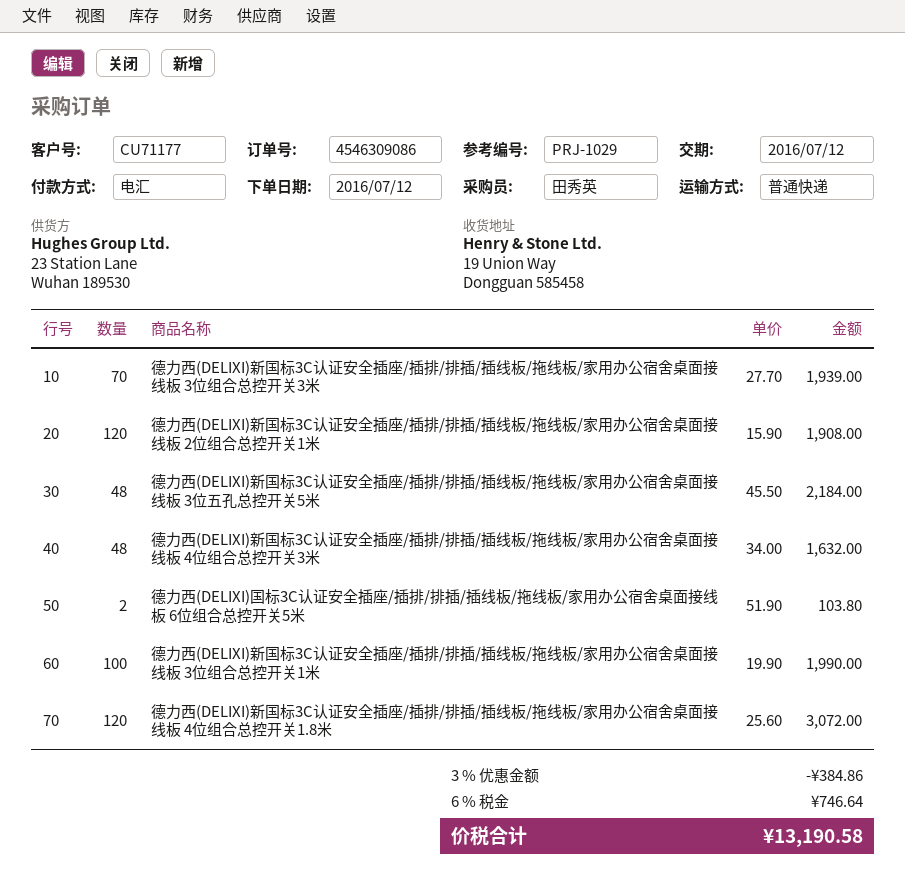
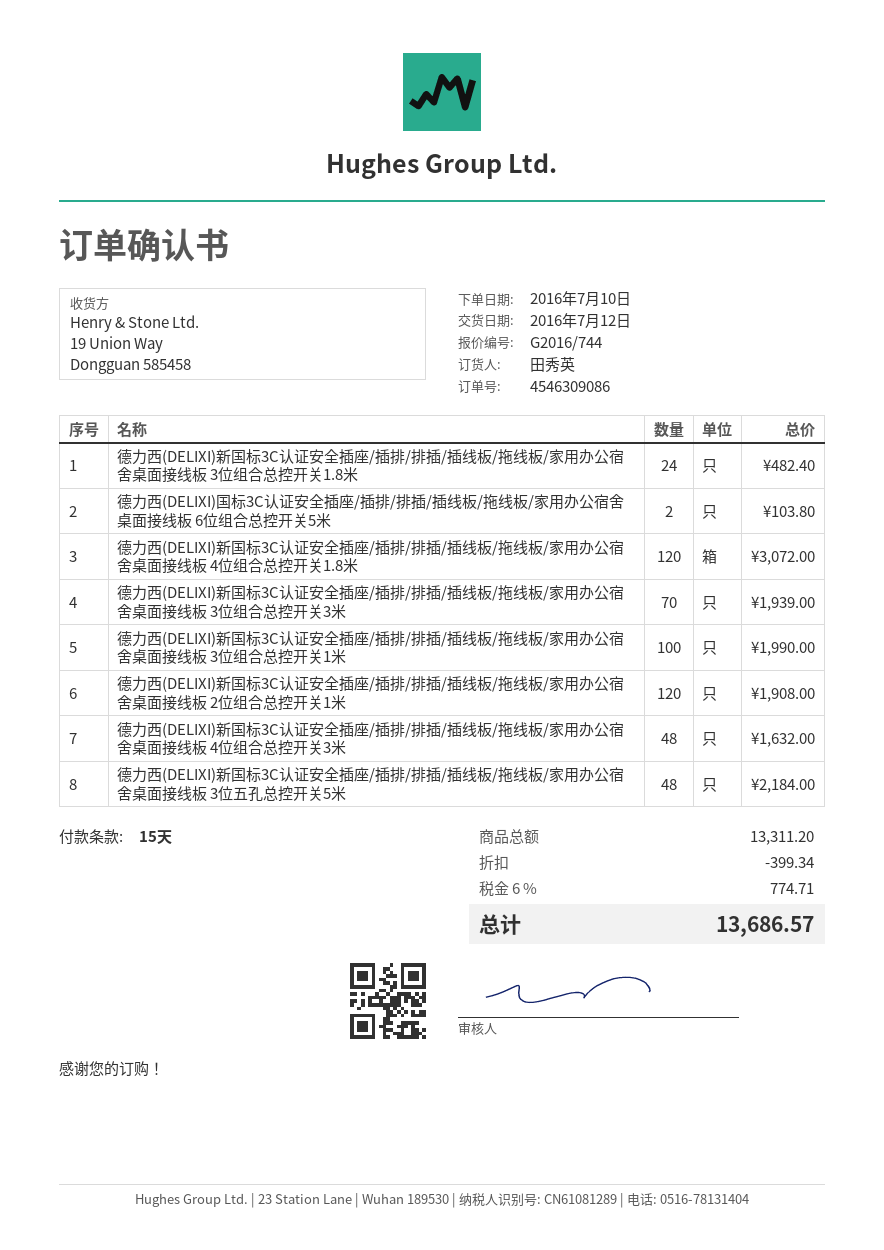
order date: 2016-07-12 -> 2016-07-10
德力西(DELIXI)新国标3C认证安全插座/插排/排插/插线板/拖线板/家用办公宿舍桌面接线板 3位组合总控开关1.8米: none -> 24 for 482.40
discount: 384.86 -> 399.34
tax: 6% = 746.64 -> 6% = 774.71
total: 13190.58 -> 13686.57

